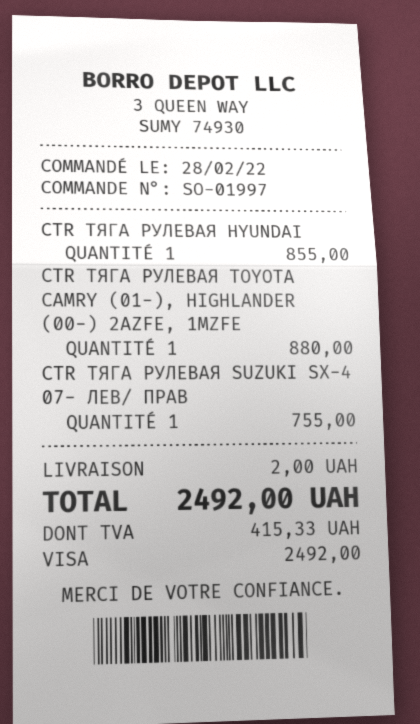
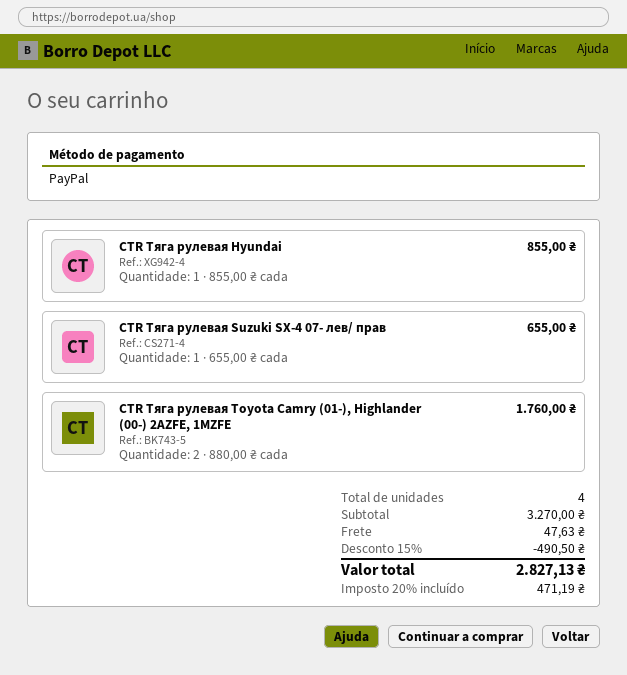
payment method: Visa -> PayPal
CTR ТЯГА РУЛЕВАЯ TOYOTA CAMRY (01-), HIGHLANDER (00-) 2AZFE, 1MZFE: 1 for 880.00 -> 2 for 1760.00
CTR ТЯГА РУЛЕВАЯ SUZUKI SX-4 07- ЛЕВ/ ПРАВ: 1 for 755.00 -> 1 for 655.00
discount: none -> 15% = 490.50
shipping: 2.00 -> 47.63
tax: 415.33 -> 471.19
total: 2492.00 -> 2827.13

